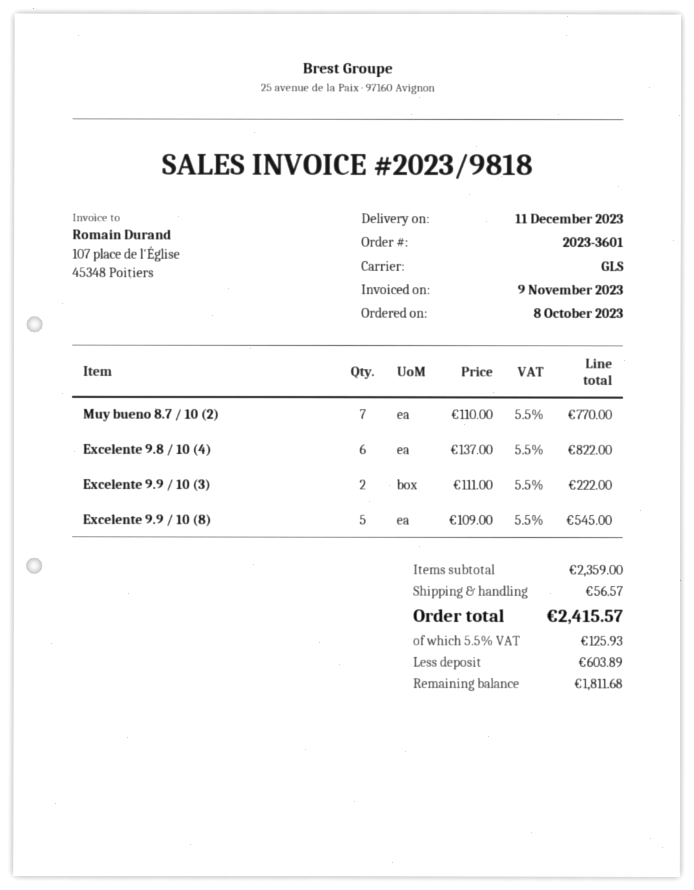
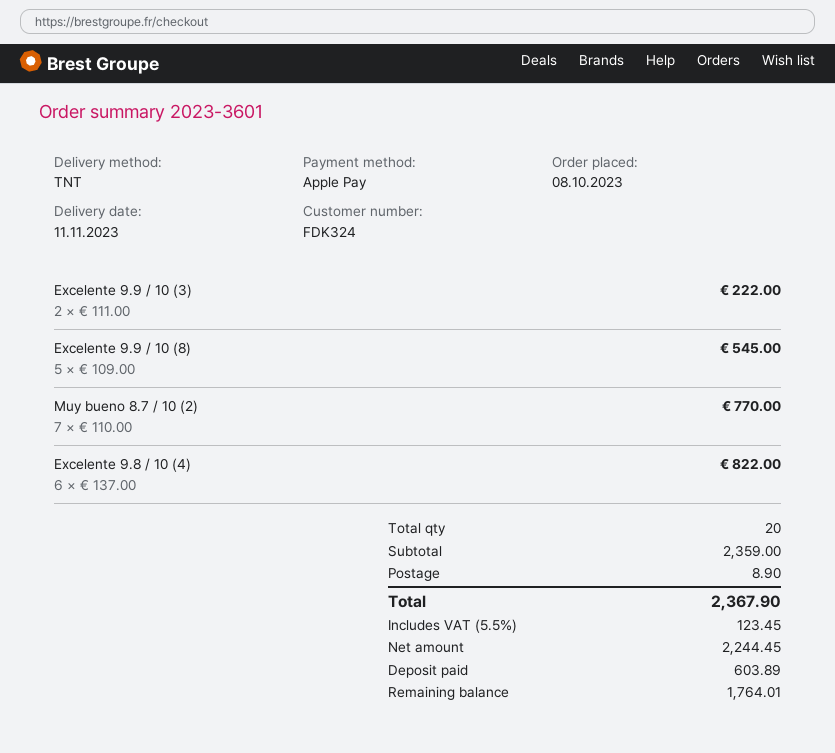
delivery date: 2023-12-11 -> 2023-11-11
shipping method: GLS -> TNT
shipping: 56.57 -> 8.90
tax: 5.5% = 125.93 -> 5.5% = 123.45
total: 2415.57 -> 2367.90
balance: 1811.68 -> 1764.01

